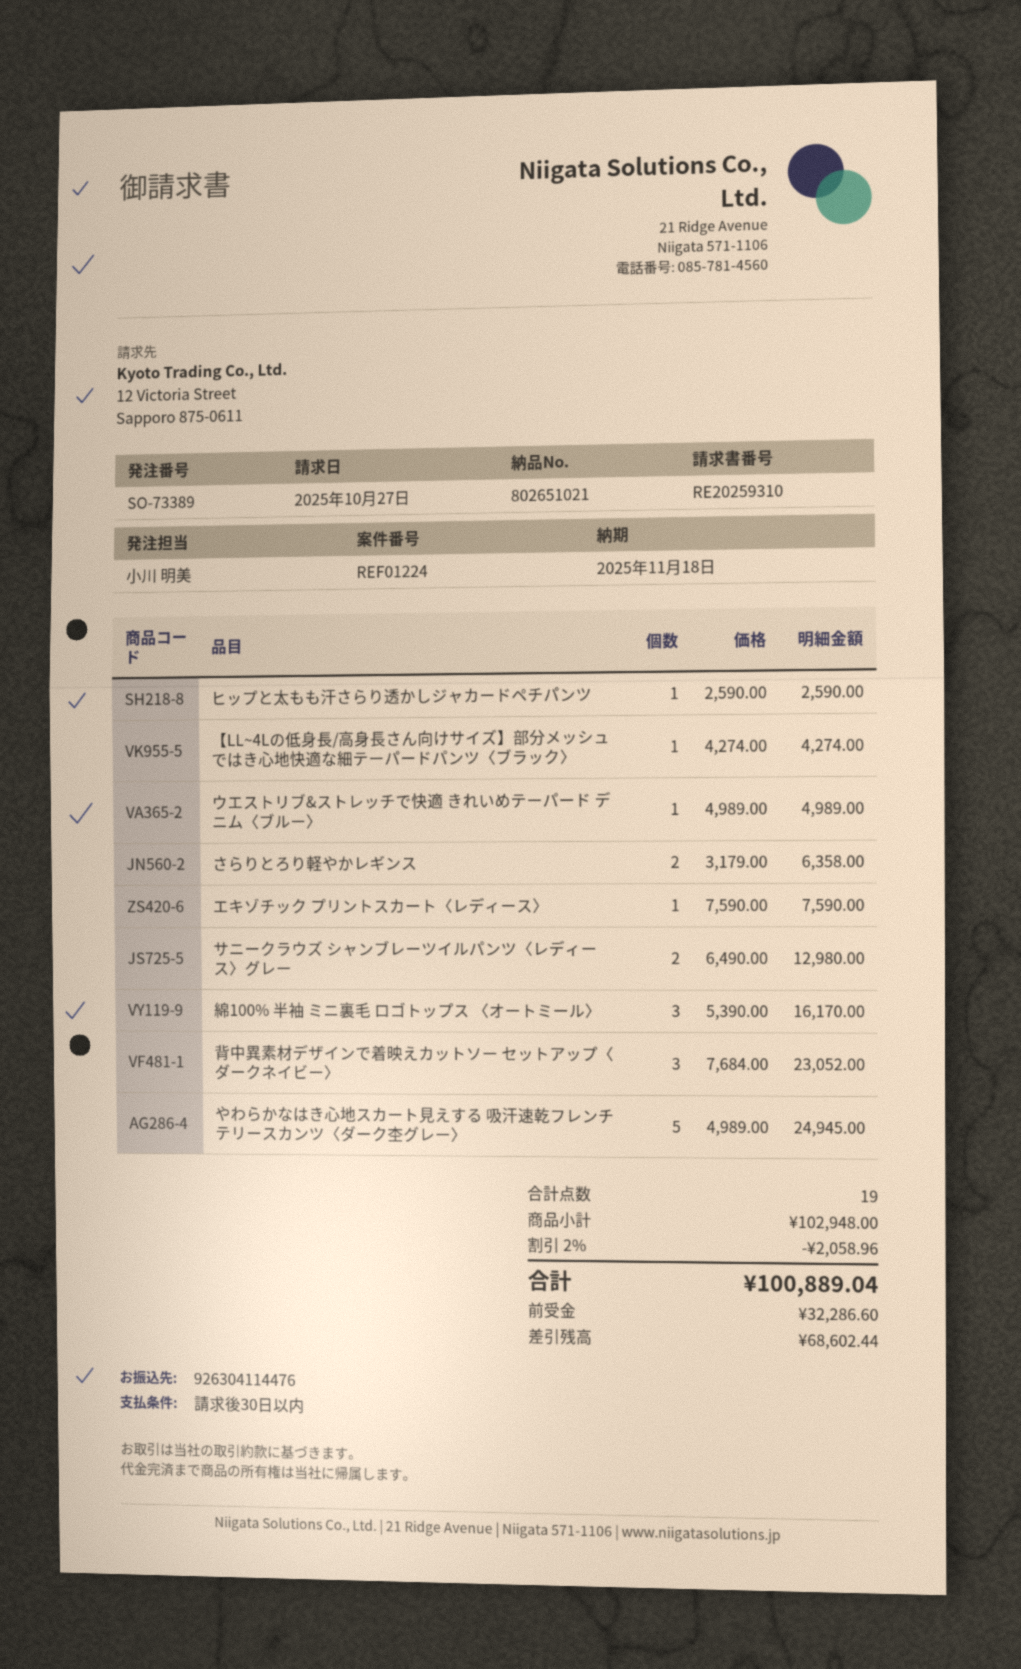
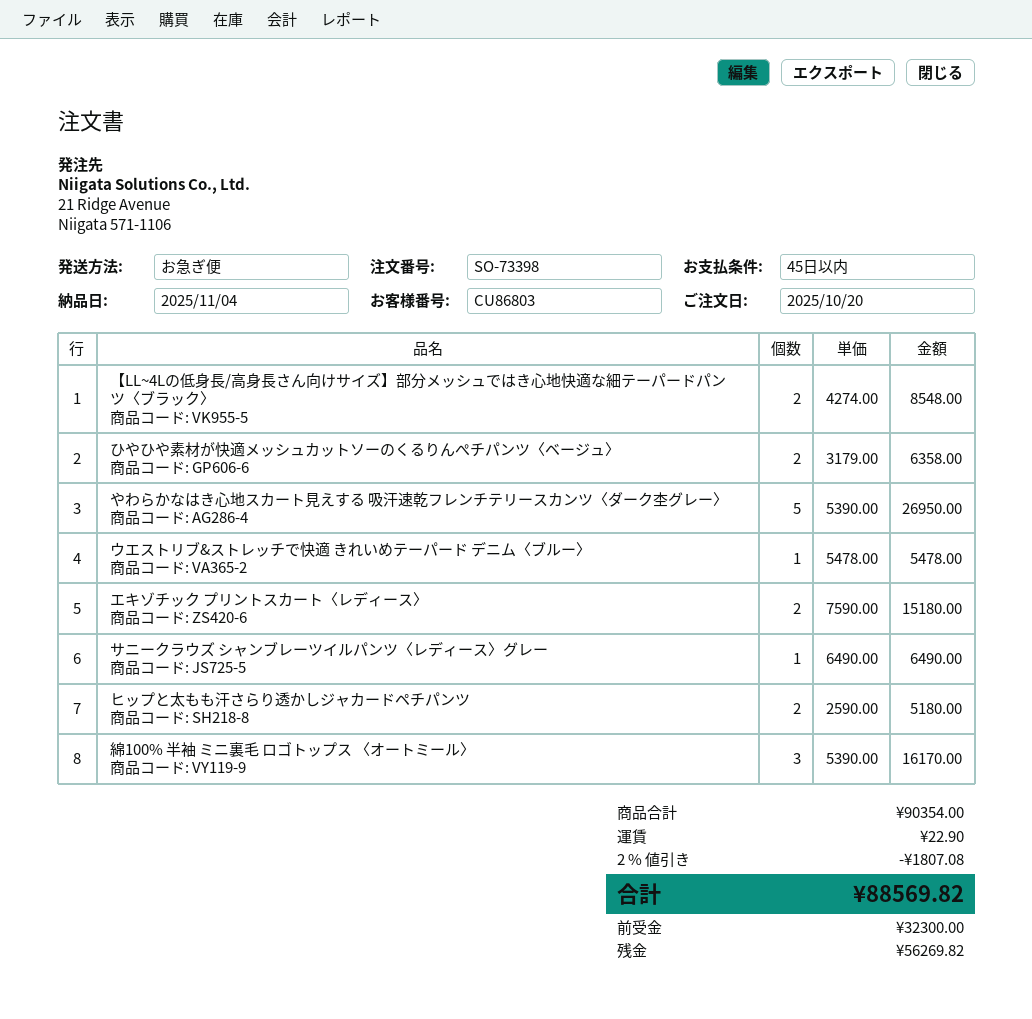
order number: SO-73389 -> SO-73398
delivery date: 2025-11-18 -> 2025-11-04
payment terms: 30 days -> 45 days
ヒップと太もも汗さらり透かしジャカードペチパンツ: 1 x 2590.00 = 2590.00 -> 2 x 2590.00 = 5180.00
【LL~4Lの低身長/高身長さん向けサイズ】部分メッシュではき心地快適な細テーパードパンツ〈ブラック〉: 1 x 4274.00 = 4274.00 -> 2 x 4274.00 = 8548.00
ウエストリブ&ストレッチで快適 きれいめテーパード デニム〈ブルー〉: 1 x 4989.00 = 4989.00 -> 1 x 5478.00 = 5478.00
さらりとろり軽やかレギンス: 2 x 3179.00 = 6358.00 -> none
エキゾチック プリントスカート〈レディース〉: 1 x 7590.00 = 7590.00 -> 2 x 7590.00 = 15180.00
サニークラウズ シャンブレーツイルパンツ〈レディース〉グレー: 2 x 6490.00 = 12980.00 -> 1 x 6490.00 = 6490.00
背中異素材デザインで着映えカットソー セットアップ〈ダークネイビー〉: 3 x 7684.00 = 23052.00 -> none
やわらかなはき心地スカート見えする 吸汗速乾フレンチテリースカンツ〈ダーク杢グレー〉: 5 x 4989.00 = 24945.00 -> 5 x 5390.00 = 26950.00
ひやひや素材が快適メッシュカットソーのくるりんぺチパンツ〈ベージュ〉: none -> 2 x 3179.00 = 6358.00
subtotal: 102948.00 -> 90354.00
discount: 2% = 2058.96 -> 2% = 1807.08
shipping: none -> 22.90
total: 100889.04 -> 88569.82
deposit: 32286.60 -> 32300.00
balance: 68602.44 -> 56269.82

